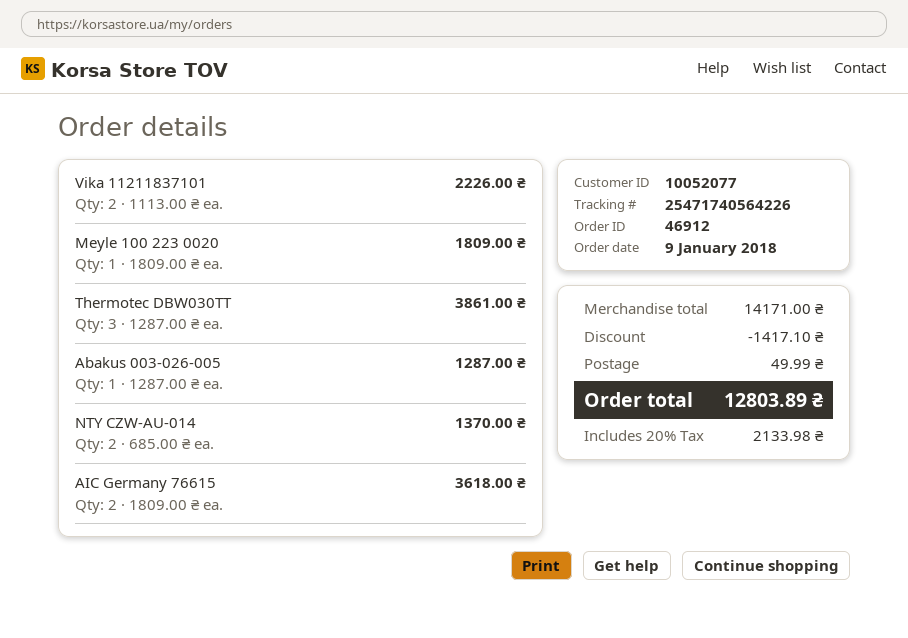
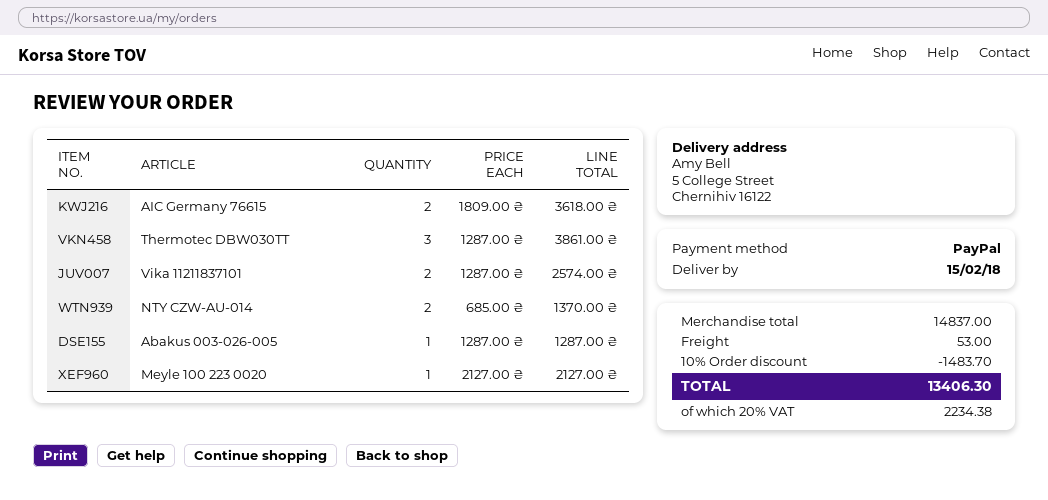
Vika 11211837101: 2 x 1113.00 = 2226.00 -> 2 x 1287.00 = 2574.00
Meyle 100 223 0020: 1 x 1809.00 = 1809.00 -> 1 x 2127.00 = 2127.00
subtotal: 14171.00 -> 14837.00
discount: 1417.10 -> 1483.70
shipping: 49.99 -> 53.00
tax: 20% = 2133.98 -> 20% = 2234.38
total: 12803.89 -> 13406.30

